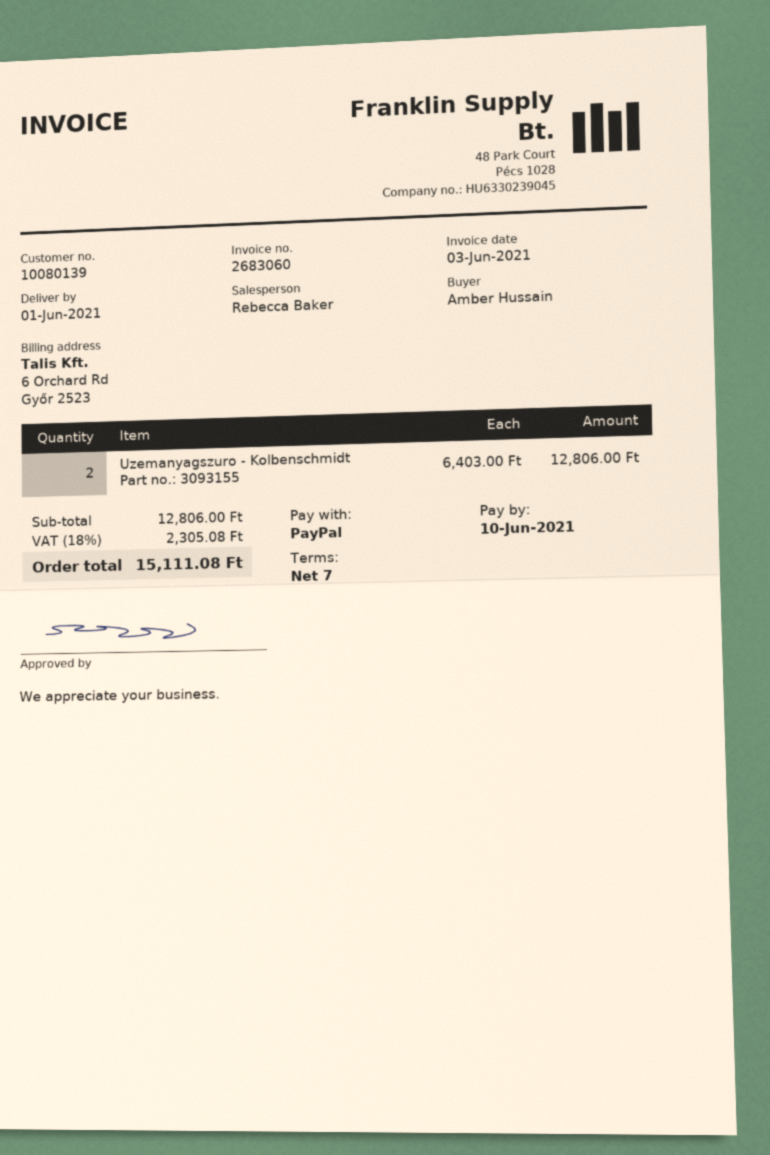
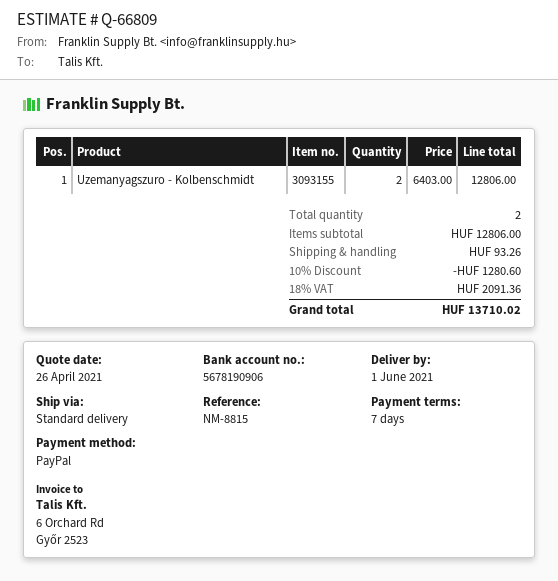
discount: none -> 10% = 1280.60
shipping: none -> 93.26
tax: 18% = 2305.08 -> 18% = 2091.36
total: 15111.08 -> 13710.02

